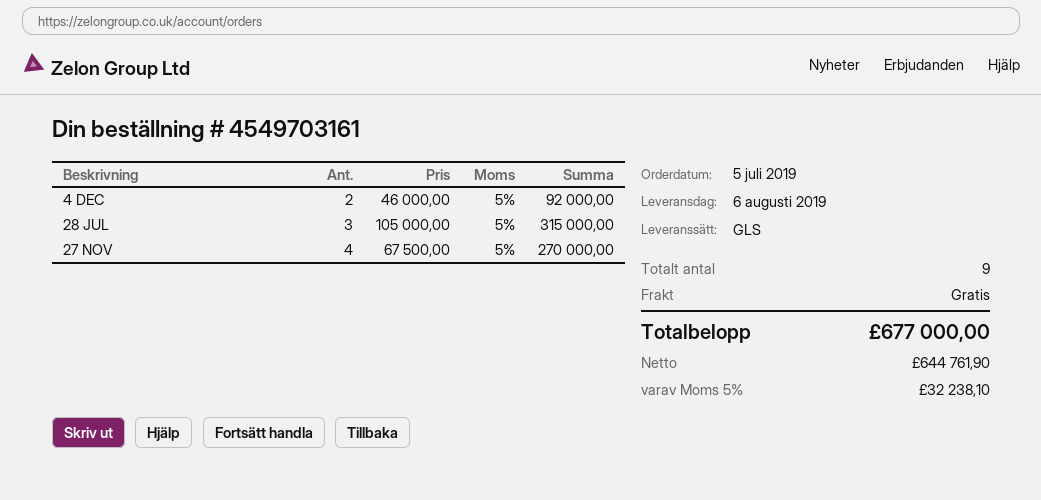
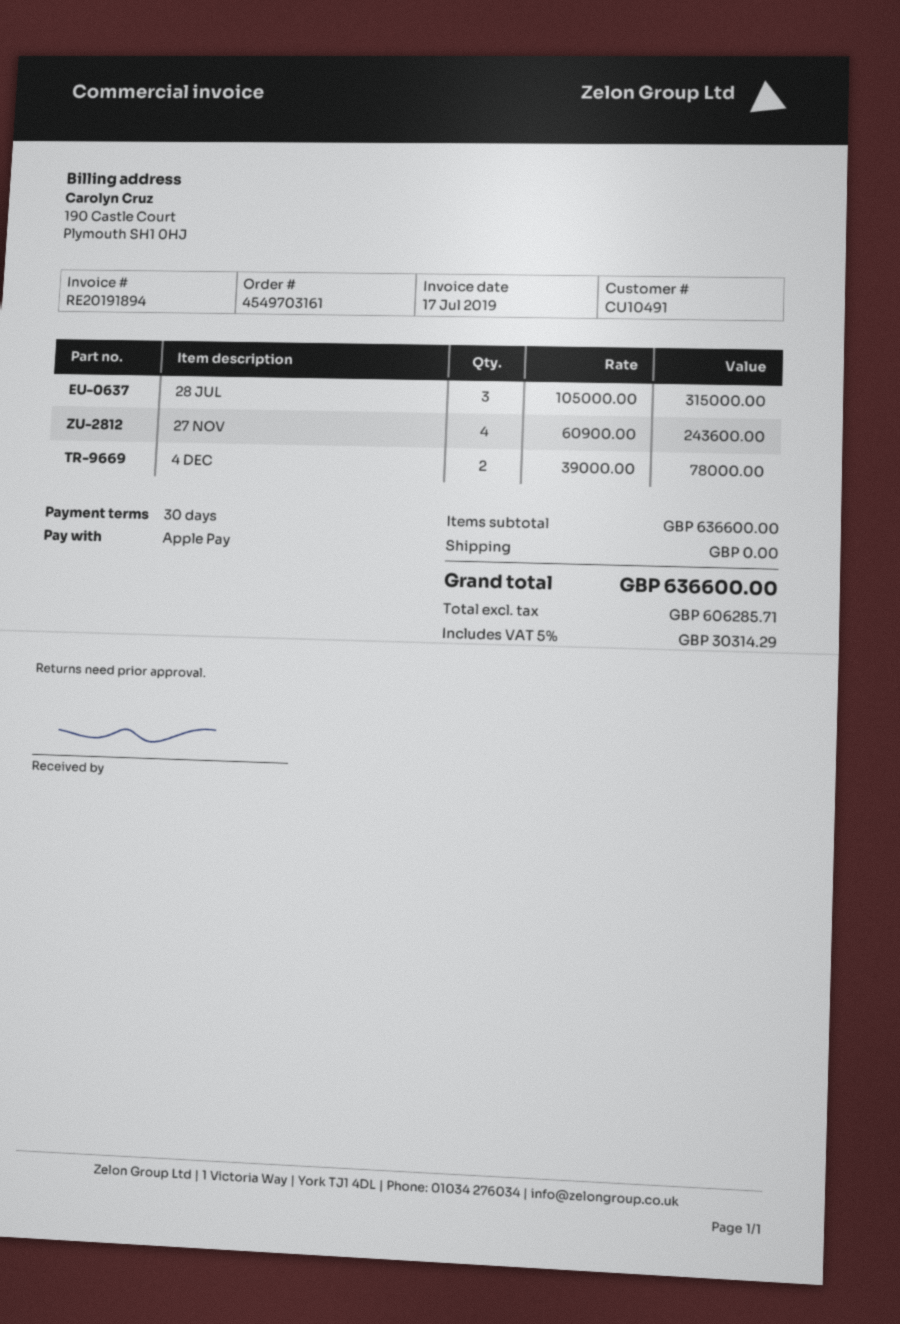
4 DEC: 2 x 46000.00 = 92000.00 -> 2 x 39000.00 = 78000.00
27 NOV: 4 x 67500.00 = 270000.00 -> 4 x 60900.00 = 243600.00
net: 644761.90 -> 606285.71
tax: 5% = 32238.10 -> 5% = 30314.29
total: 677000.00 -> 636600.00

